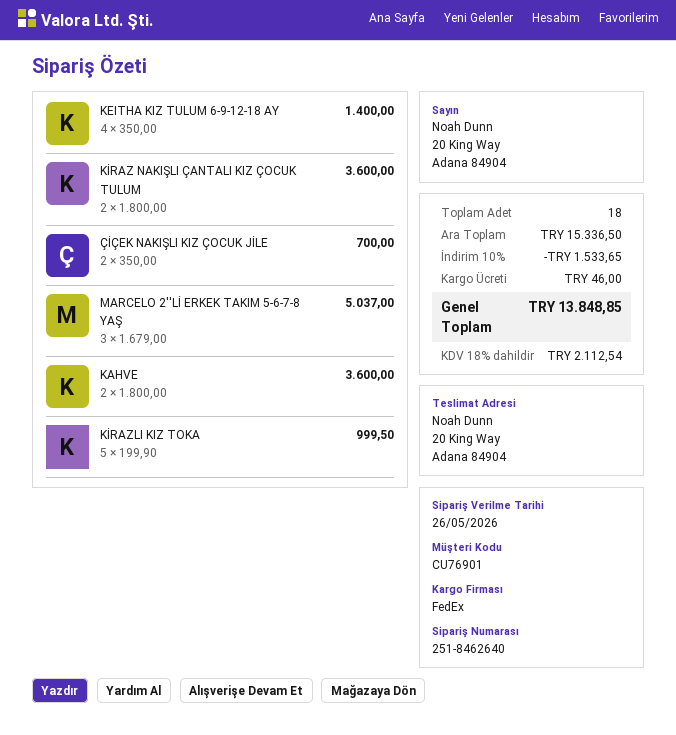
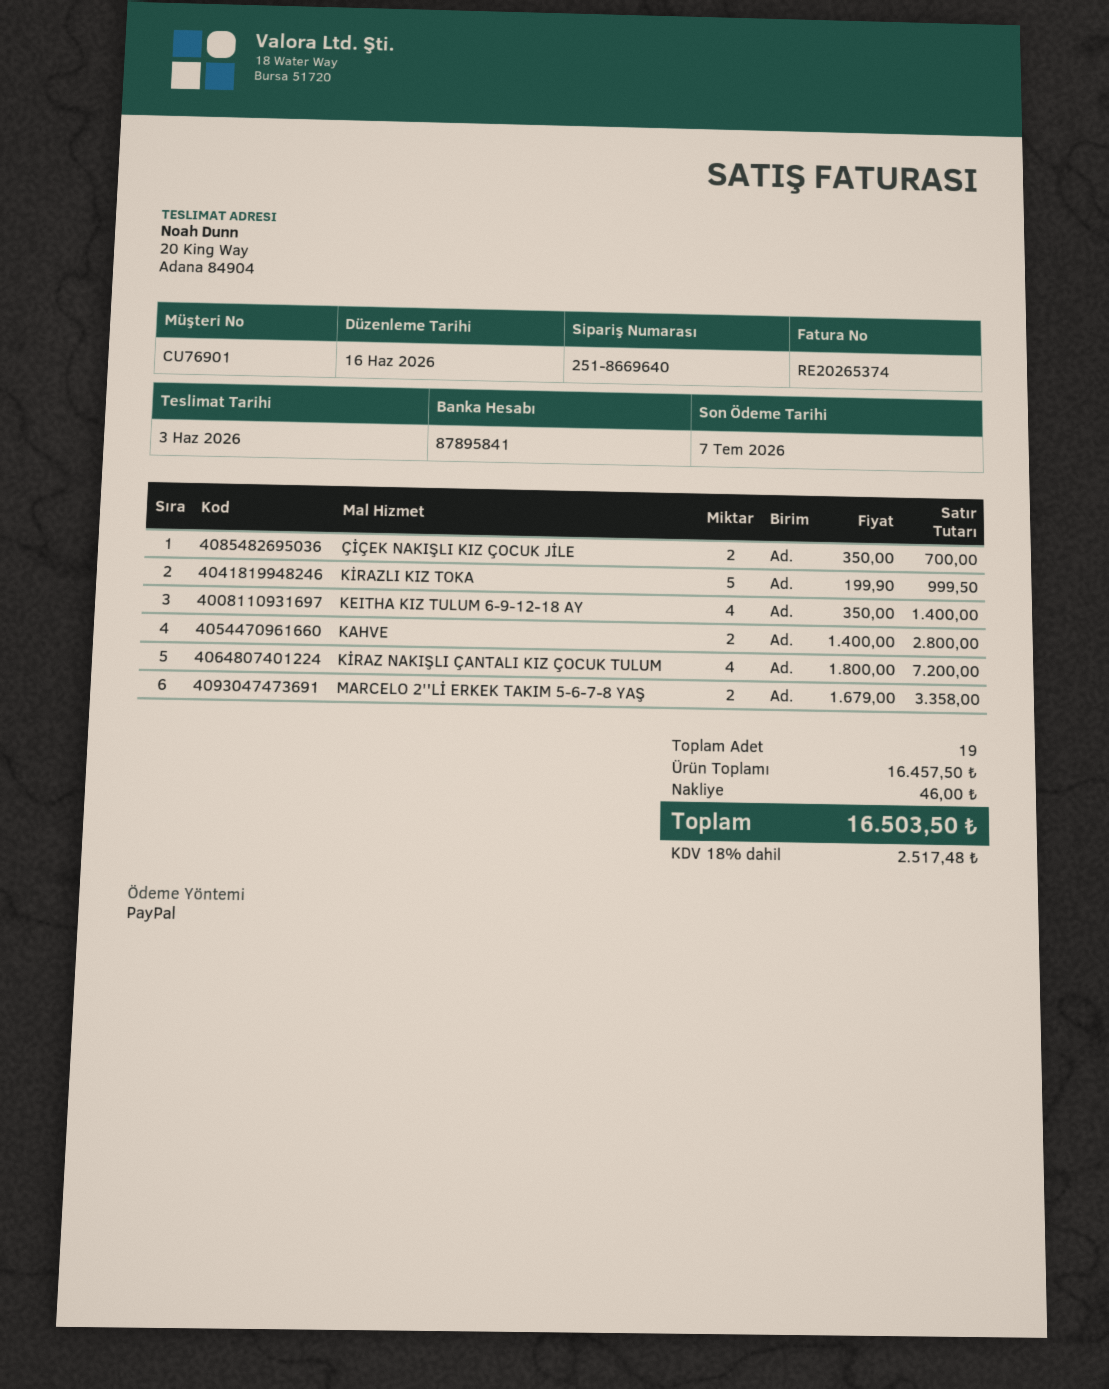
order number: 251-8462640 -> 251-8669640
KİRAZ NAKIŞLI ÇANTALI KIZ ÇOCUK TULUM: 2 x 1800.00 = 3600.00 -> 4 x 1800.00 = 7200.00
MARCELO 2''Lİ ERKEK TAKIM 5-6-7-8 YAŞ: 3 x 1679.00 = 5037.00 -> 2 x 1679.00 = 3358.00
KAHVE: 2 x 1800.00 = 3600.00 -> 2 x 1400.00 = 2800.00
total quantity: 18 -> 19
subtotal: 15336.50 -> 16457.50
discount: 10% = 1533.65 -> none
tax: 18% = 2112.54 -> 18% = 2517.48
total: 13848.85 -> 16503.50

